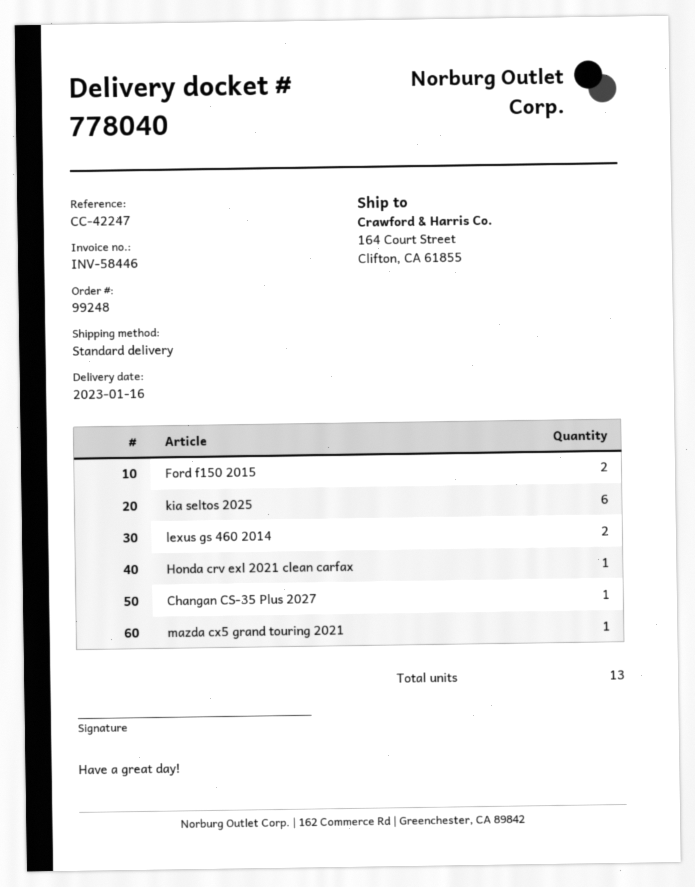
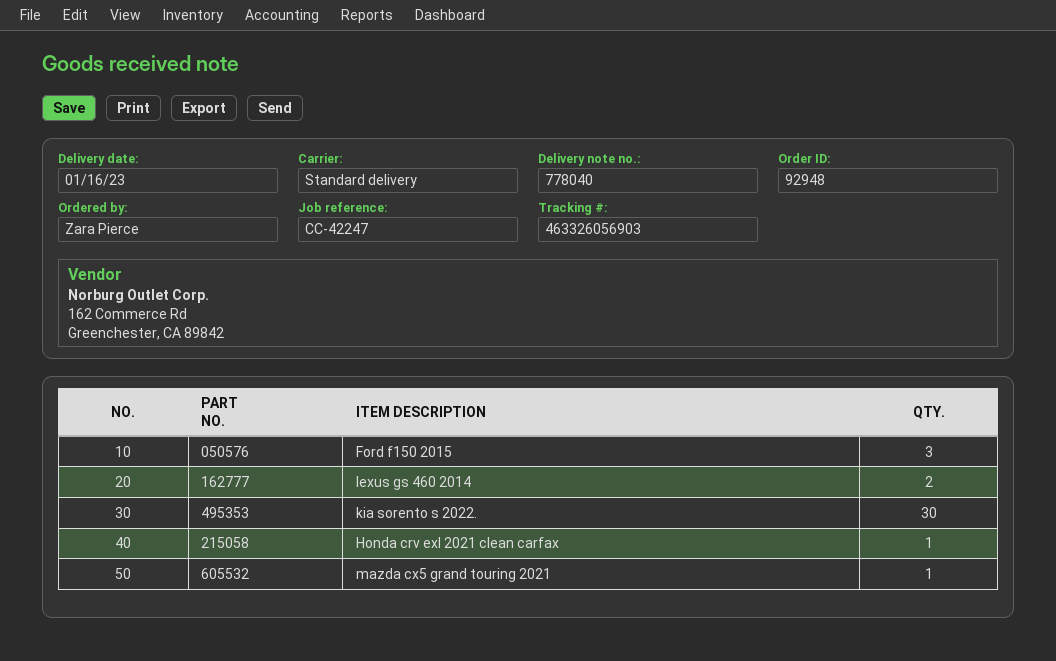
order number: 99248 -> 92948
Ford f150 2015: 2 -> 3
kia seltos 2025: 6 -> none
Changan CS-35 Plus 2027: 1 -> none
kia sorento s 2022.: none -> 30

